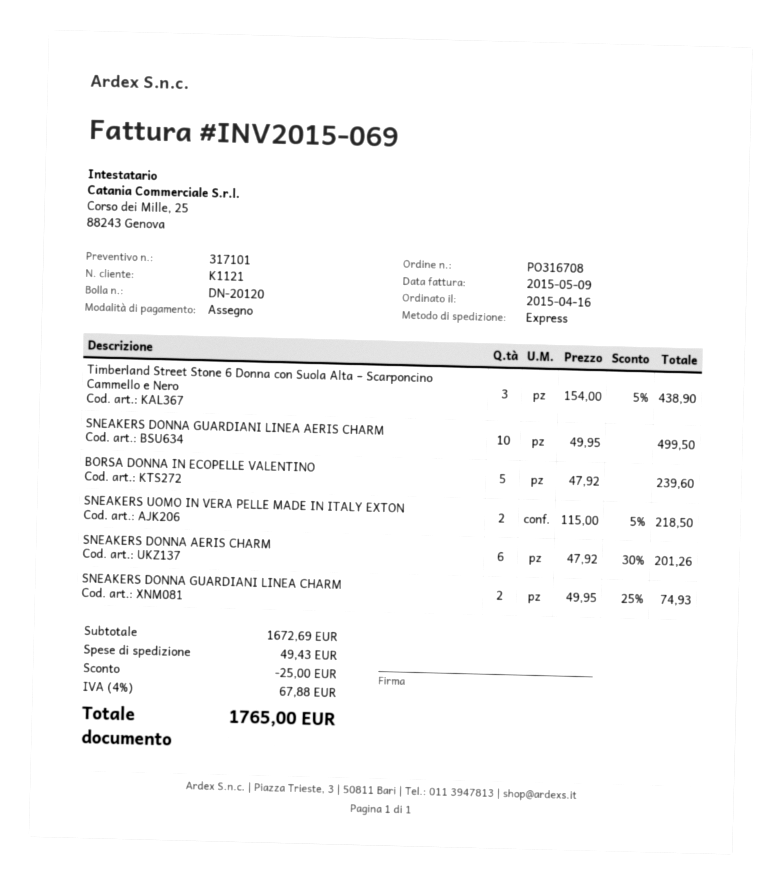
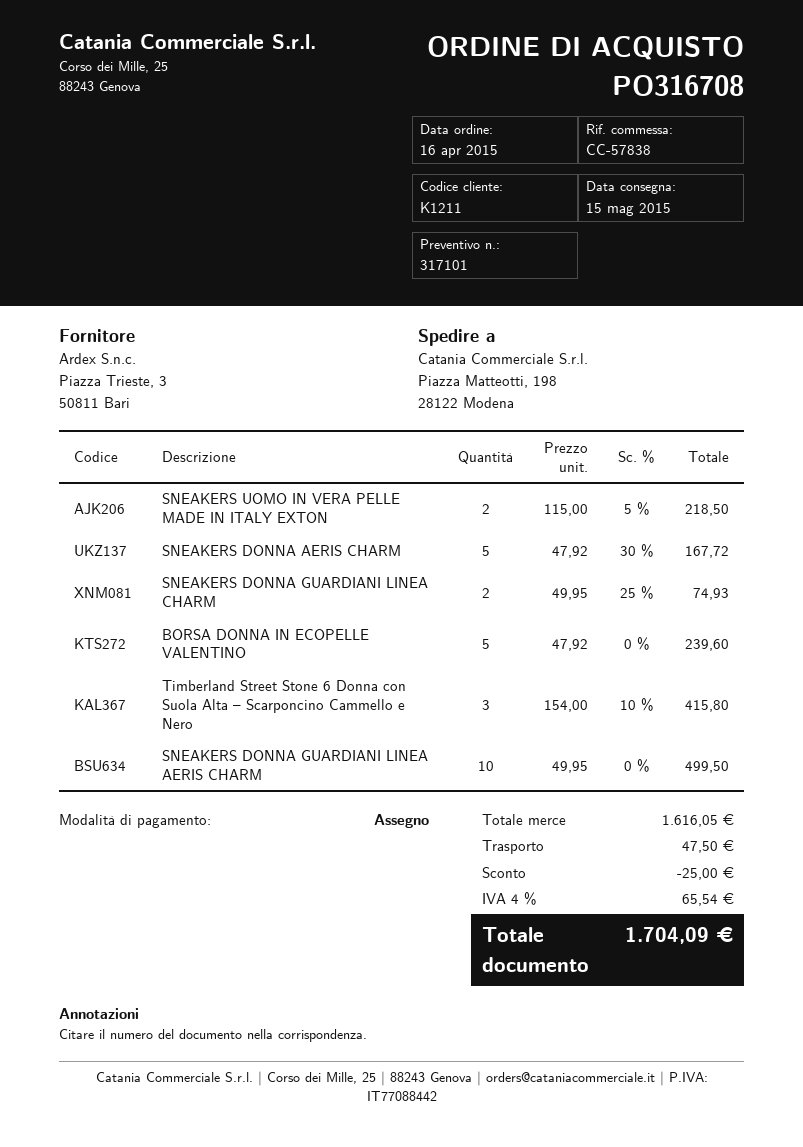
customer number: K1121 -> K1211
Timberland Street Stone 6 Donna con Suola Alta – Scarponcino Cammello e Nero: 3 x 154.00 - 5% = 438.90 -> 3 x 154.00 - 10% = 415.80
SNEAKERS DONNA AERIS CHARM: 6 x 47.92 - 30% = 201.26 -> 5 x 47.92 - 30% = 167.72
subtotal: 1672.69 -> 1616.05
shipping: 49.43 -> 47.50
tax: 4% = 67.88 -> 4% = 65.54
total: 1765.00 -> 1704.09

